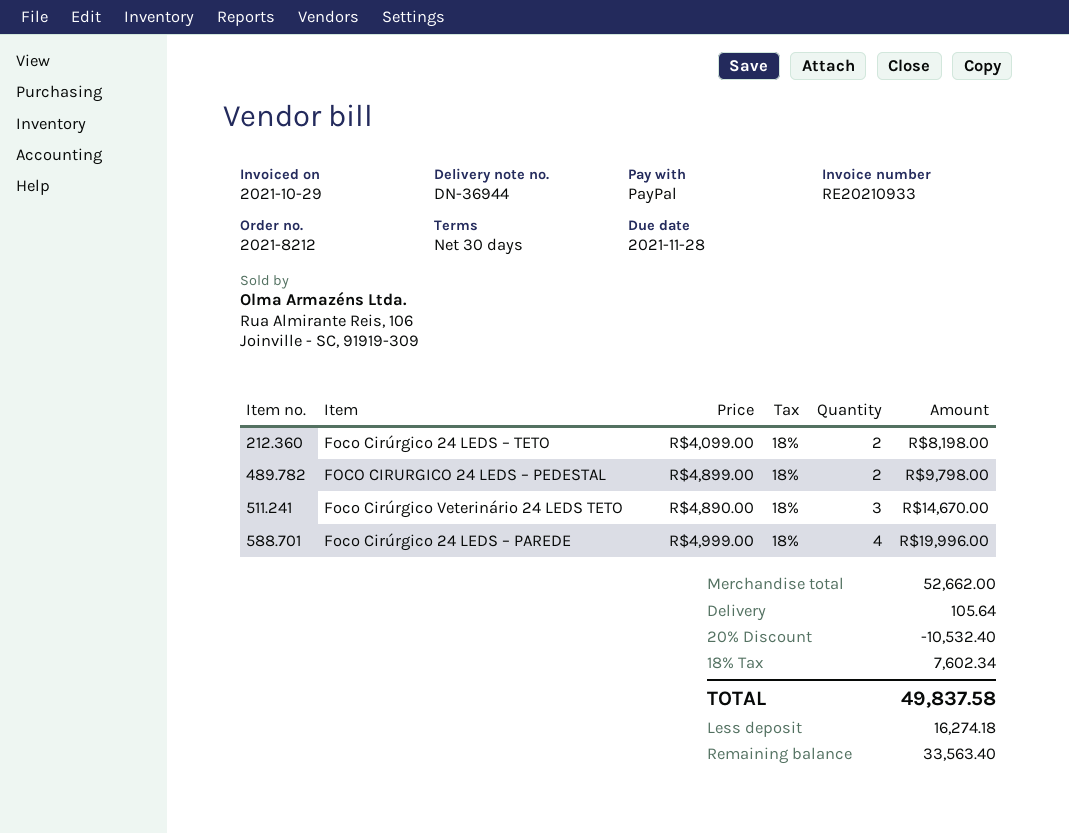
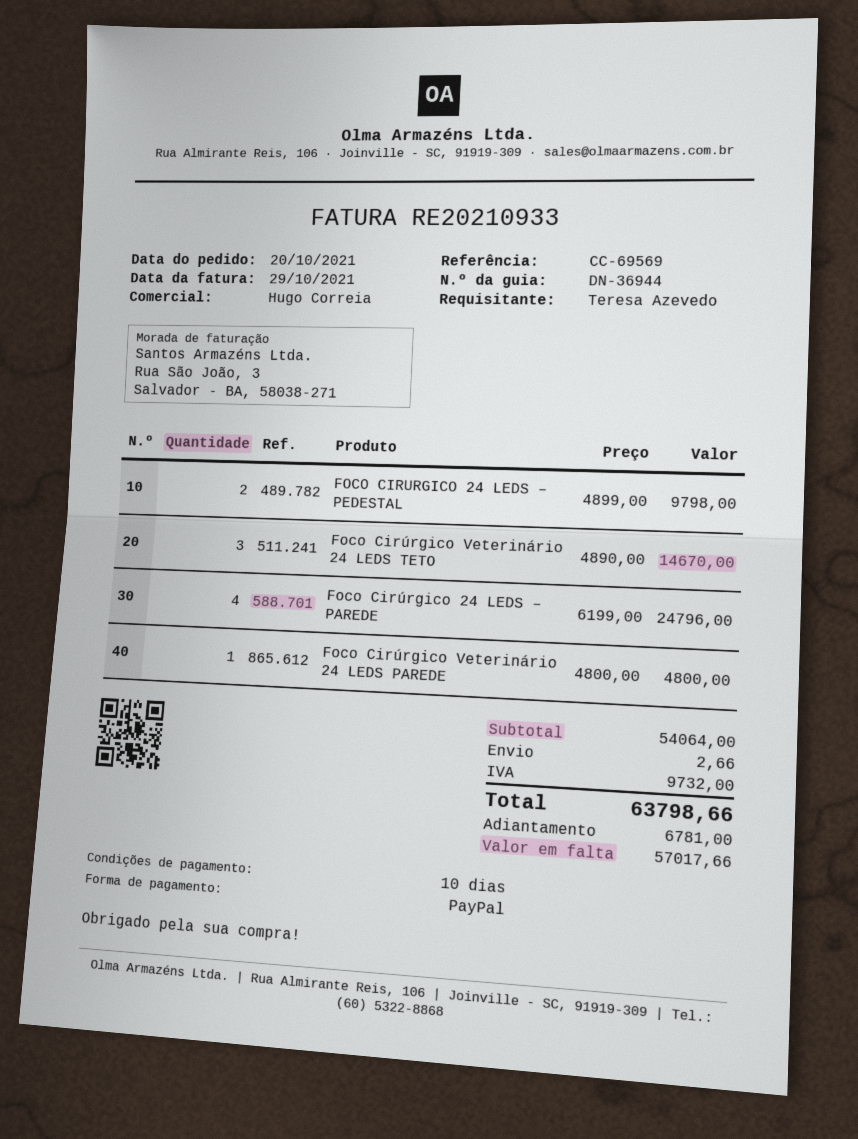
payment terms: 30 days -> 10 days
Foco Cirúrgico 24 LEDS – TETO: 2 x 4099.00 = 8198.00 -> none
Foco Cirúrgico 24 LEDS – PAREDE: 4 x 4999.00 = 19996.00 -> 4 x 6199.00 = 24796.00
Foco Cirúrgico Veterinário 24 LEDS PAREDE: none -> 1 x 4800.00 = 4800.00
subtotal: 52662.00 -> 54064.00
discount: 20% = 10532.40 -> none
shipping: 105.64 -> 2.66
tax: 7602.34 -> 9732.00
total: 49837.58 -> 63798.66
deposit: 16274.18 -> 6781.00
balance: 33563.40 -> 57017.66

